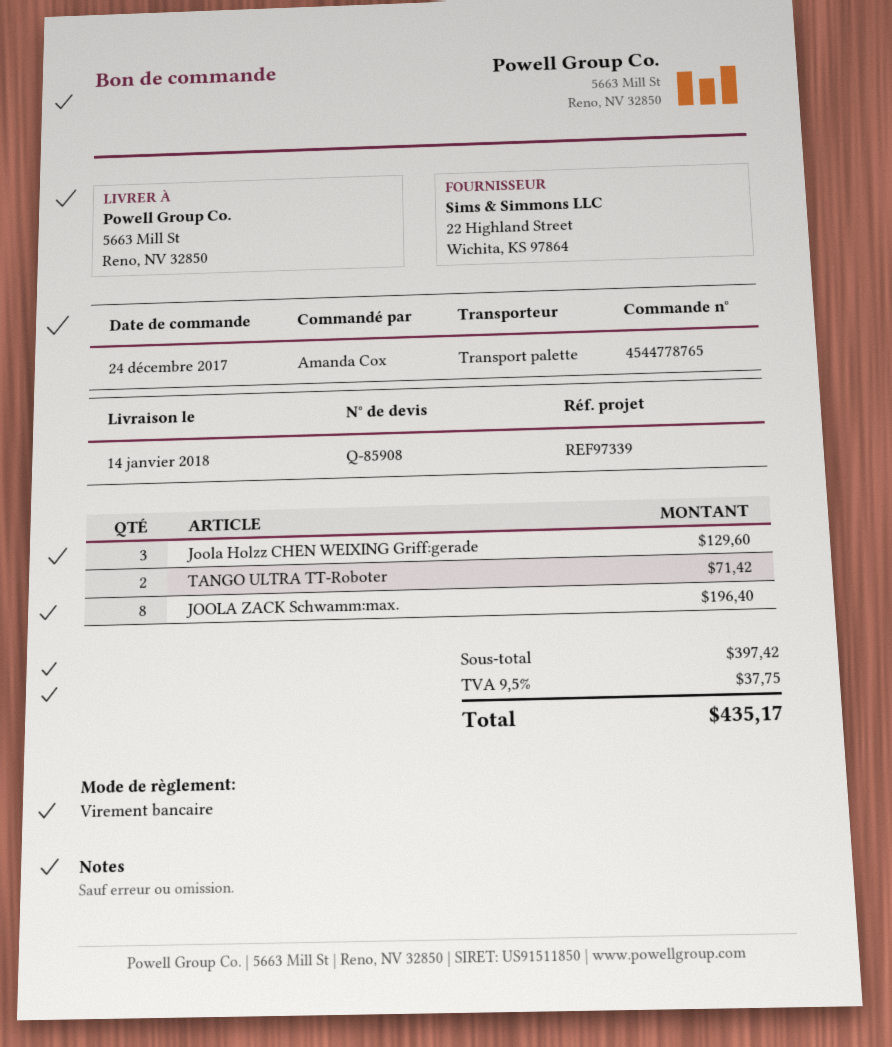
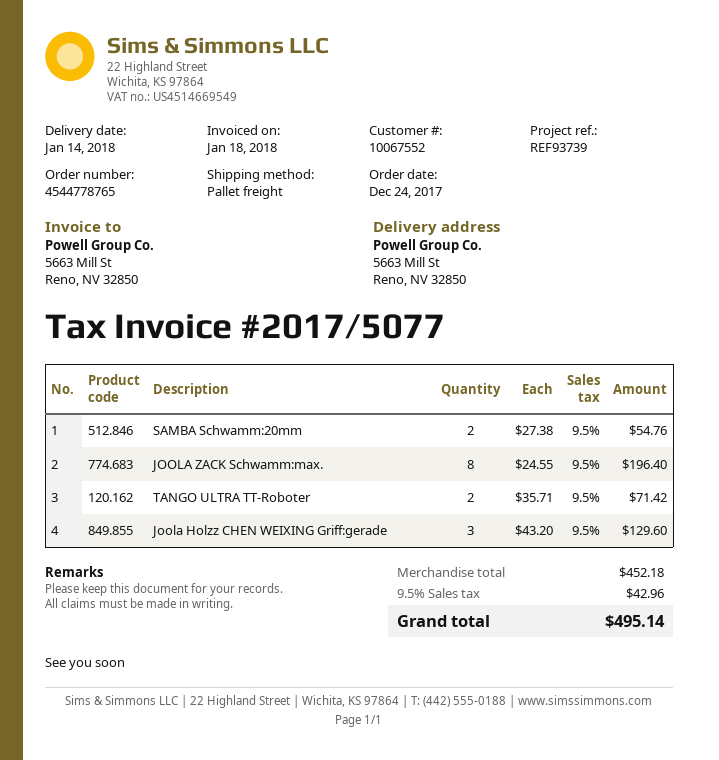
reference: REF97339 -> REF93739
SAMBA Schwamm:20mm: none -> 2 for 54.76
subtotal: 397.42 -> 452.18
tax: 9.5% = 37.75 -> 9.5% = 42.96
total: 435.17 -> 495.14

